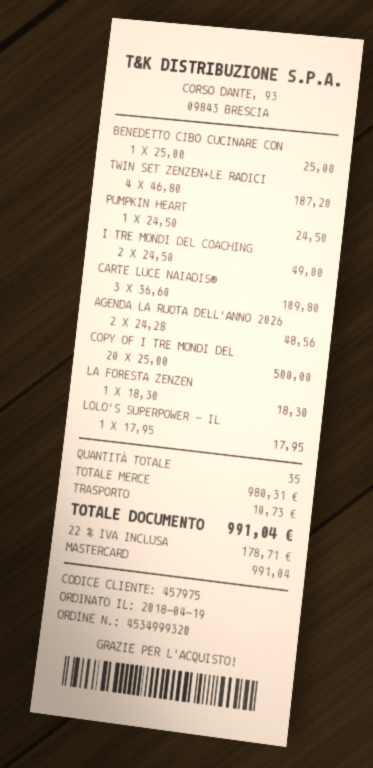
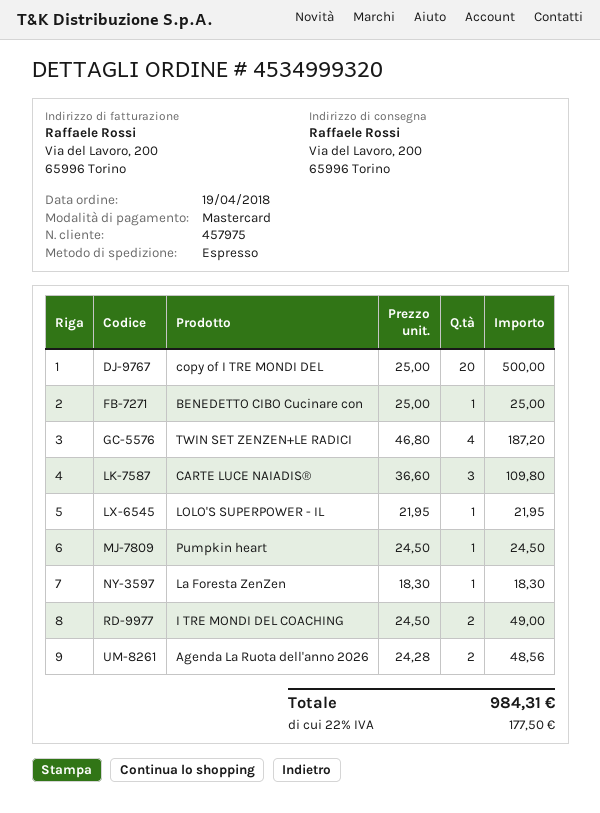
LOLO'S SUPERPOWER - IL: 1 x 17.95 = 17.95 -> 1 x 21.95 = 21.95
shipping: 10.73 -> none
tax: 22% = 178.71 -> 22% = 177.50
total: 991.04 -> 984.31

